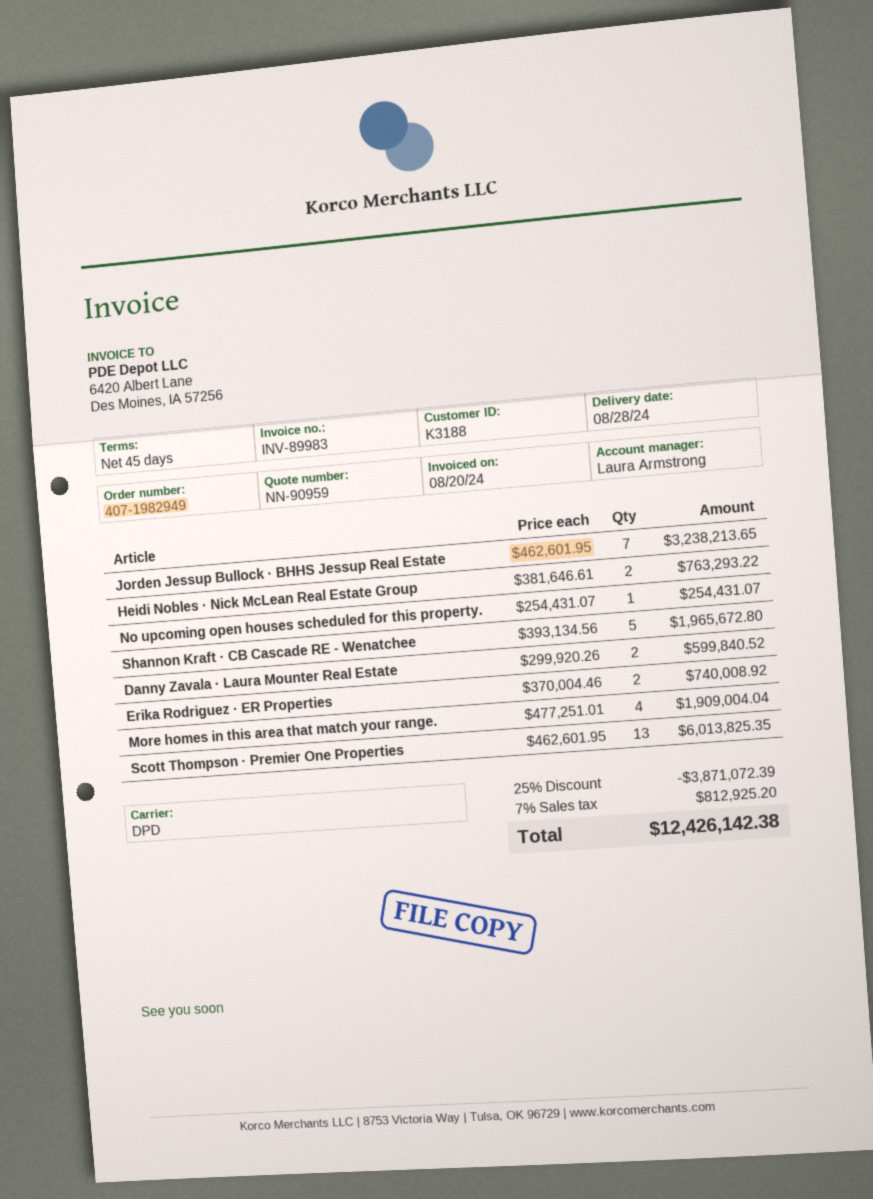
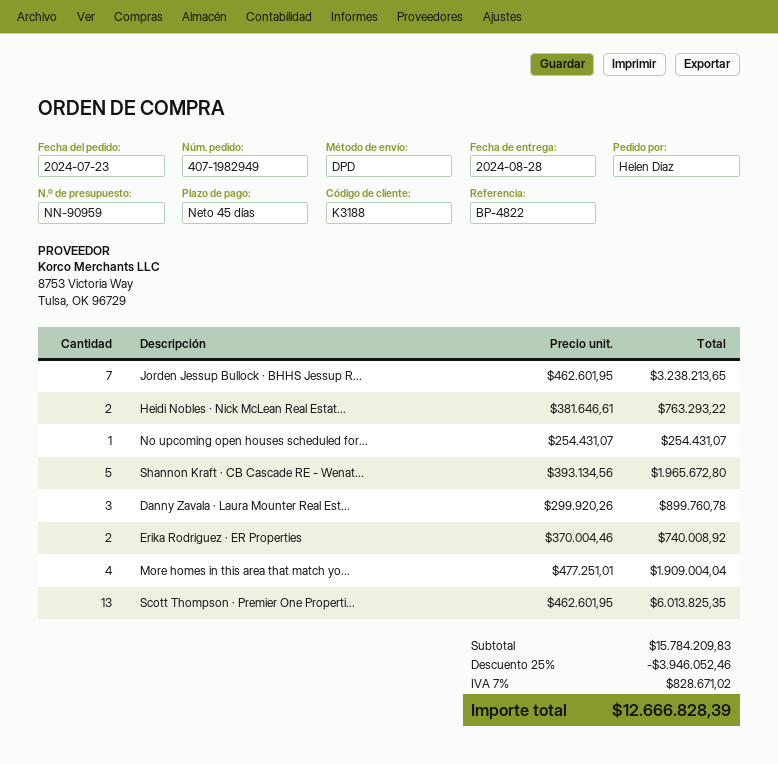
Danny Zavala · Laura Mounter Real Estate: 2 x 299920.26 = 599840.52 -> 3 x 299920.26 = 899760.78
discount: 25% = 3871072.39 -> 25% = 3946052.46
tax: 7% = 812925.20 -> 7% = 828671.02
total: 12426142.38 -> 12666828.39

